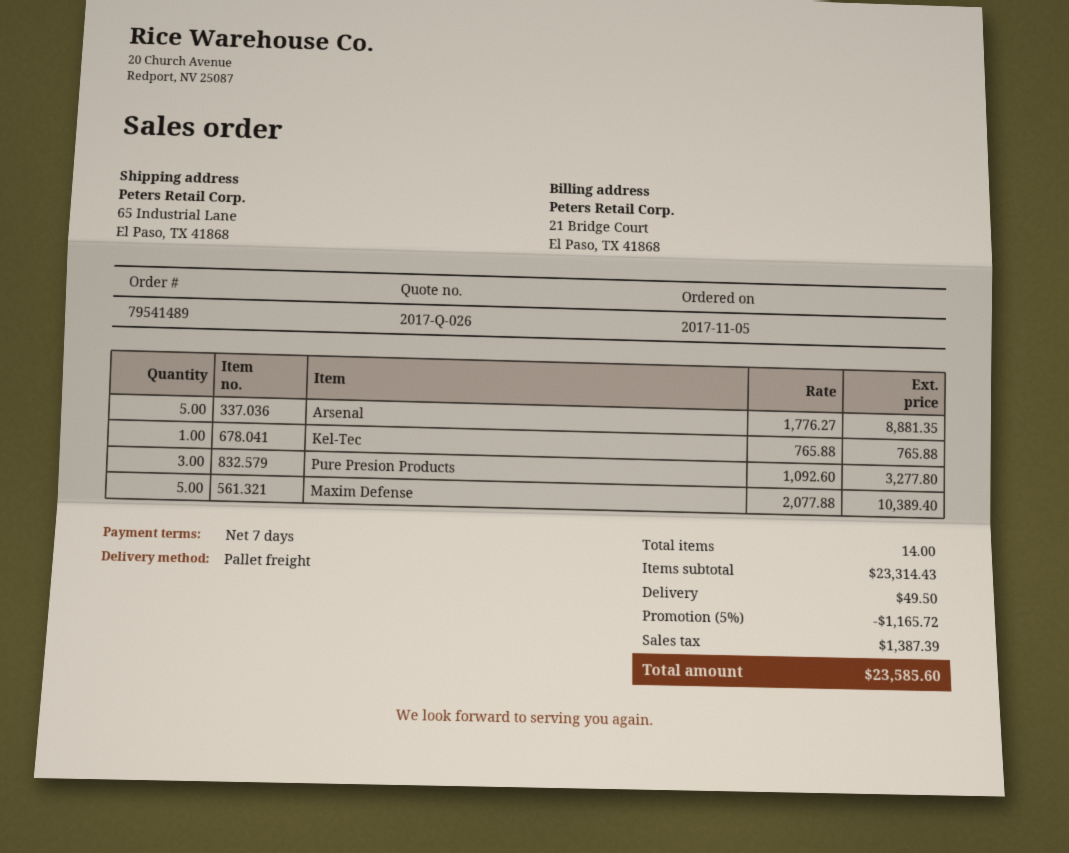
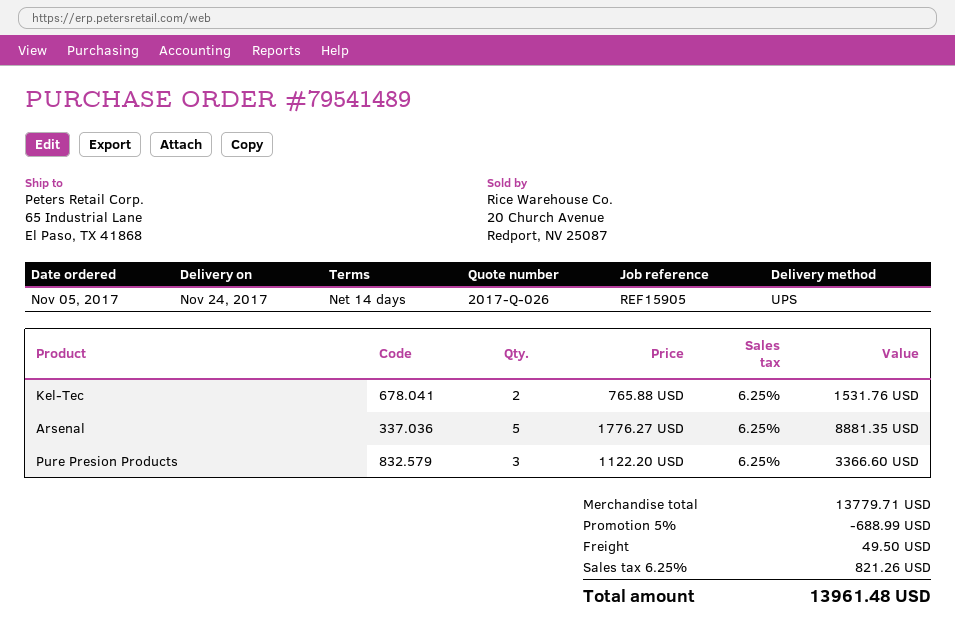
payment terms: 7 days -> 14 days
shipping method: pallet freight -> UPS
Kel-Tec: 1 x 765.88 = 765.88 -> 2 x 765.88 = 1531.76
Pure Presion Products: 3 x 1092.60 = 3277.80 -> 3 x 1122.20 = 3366.60
Maxim Defense: 5 x 2077.88 = 10389.40 -> none
subtotal: 23314.43 -> 13779.71
discount: 5% = 1165.72 -> 5% = 688.99
tax: 1387.39 -> 821.26
total: 23585.60 -> 13961.48

